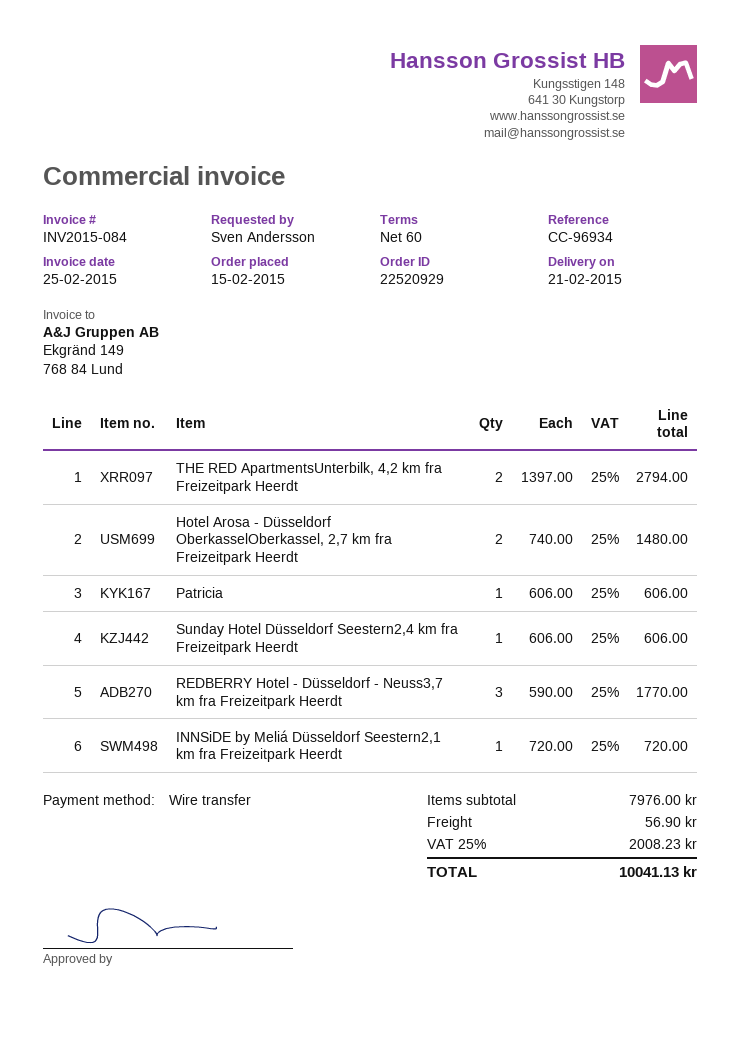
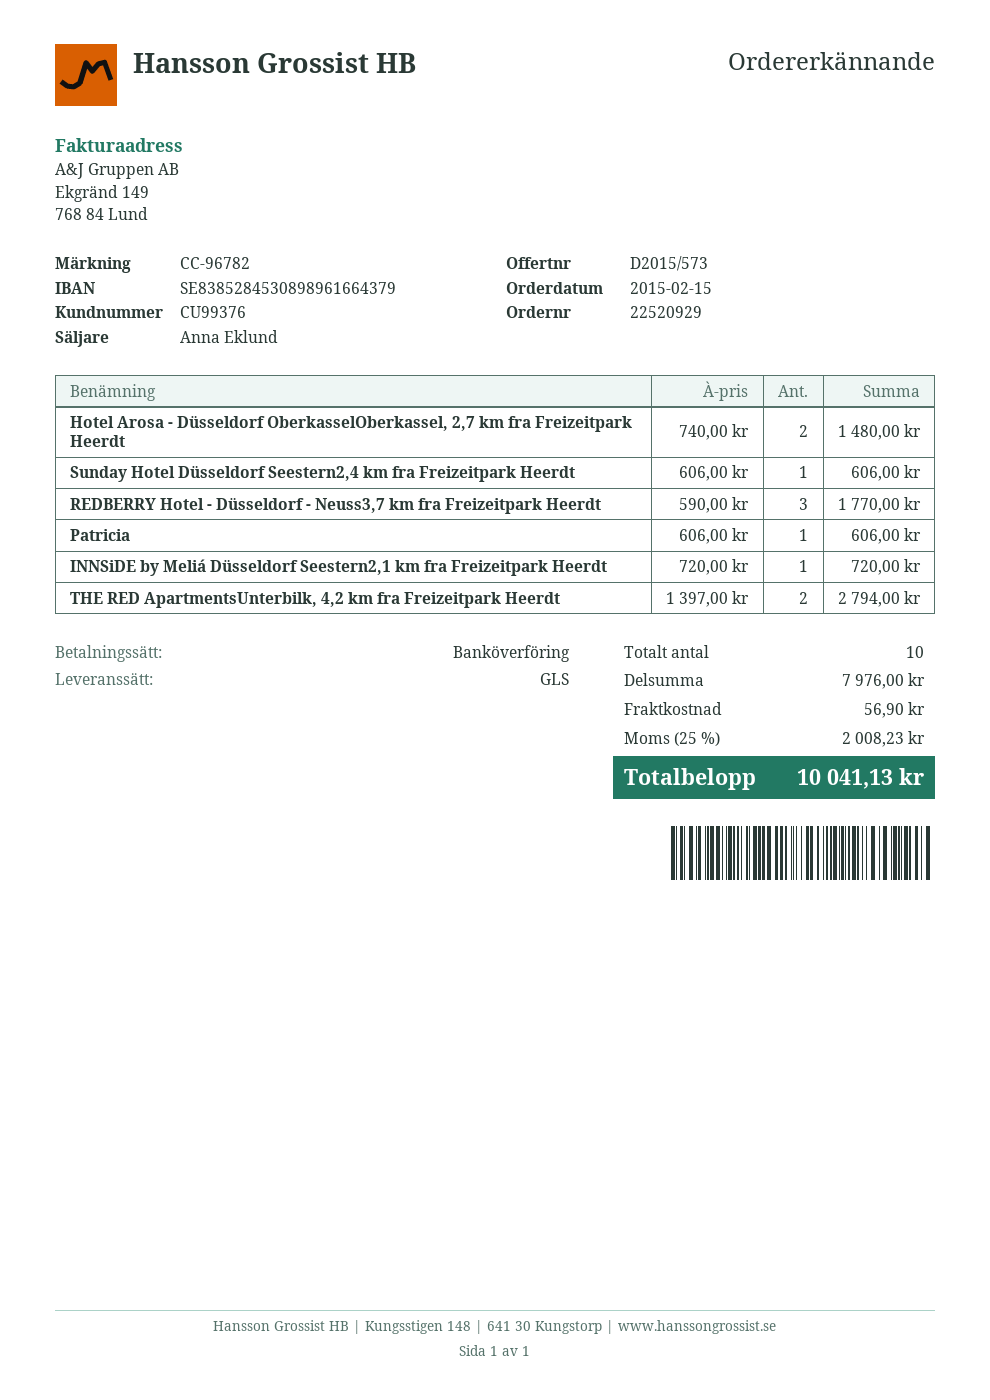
reference: CC-96934 -> CC-96782

